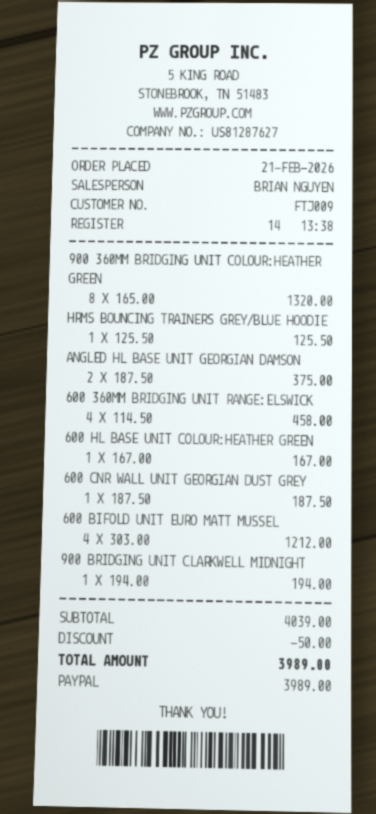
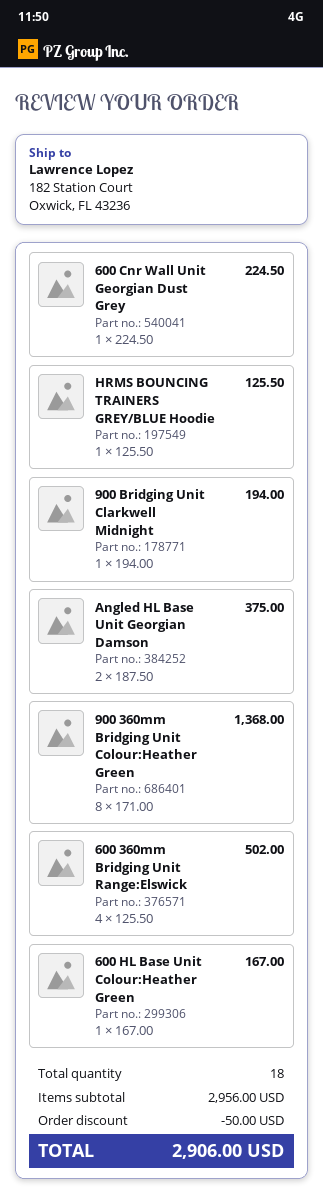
900 360MM BRIDGING UNIT COLOUR:HEATHER GREEN: 8 x 165.00 = 1320.00 -> 8 x 171.00 = 1368.00
600 360MM BRIDGING UNIT RANGE:ELSWICK: 4 x 114.50 = 458.00 -> 4 x 125.50 = 502.00
600 CNR WALL UNIT GEORGIAN DUST GREY: 1 x 187.50 = 187.50 -> 1 x 224.50 = 224.50
600 BIFOLD UNIT EURO MATT MUSSEL: 4 x 303.00 = 1212.00 -> none
subtotal: 4039.00 -> 2956.00
total: 3989.00 -> 2906.00

